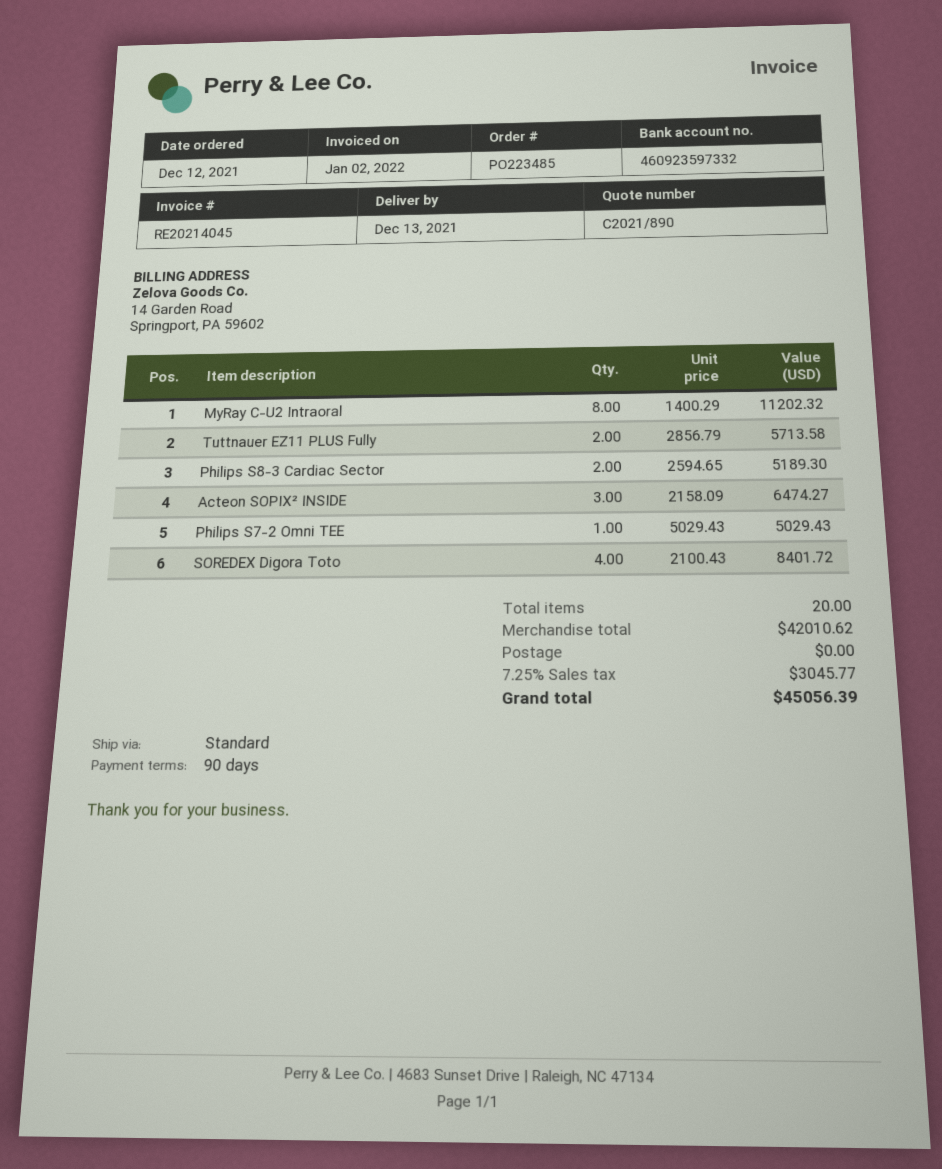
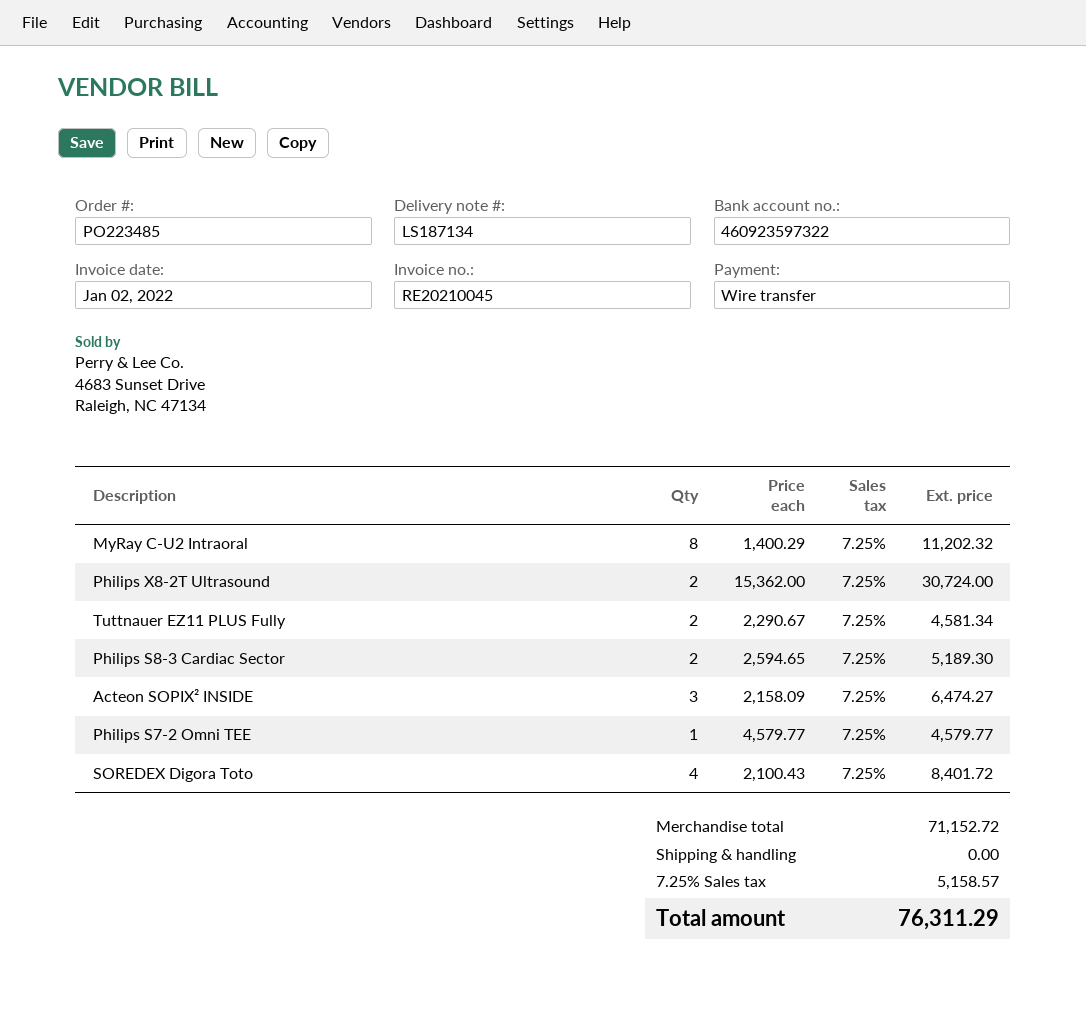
invoice number: RE20214045 -> RE20210045
bank account: 460923597332 -> 460923597322
Tuttnauer EZ11 PLUS Fully: 2 x 2856.79 = 5713.58 -> 2 x 2290.67 = 4581.34
Philips S7-2 Omni TEE: 1 x 5029.43 = 5029.43 -> 1 x 4579.77 = 4579.77
Philips X8-2T Ultrasound: none -> 2 x 15362.00 = 30724.00
subtotal: 42010.62 -> 71152.72
tax: 7.25% = 3045.77 -> 7.25% = 5158.57
total: 45056.39 -> 76311.29

